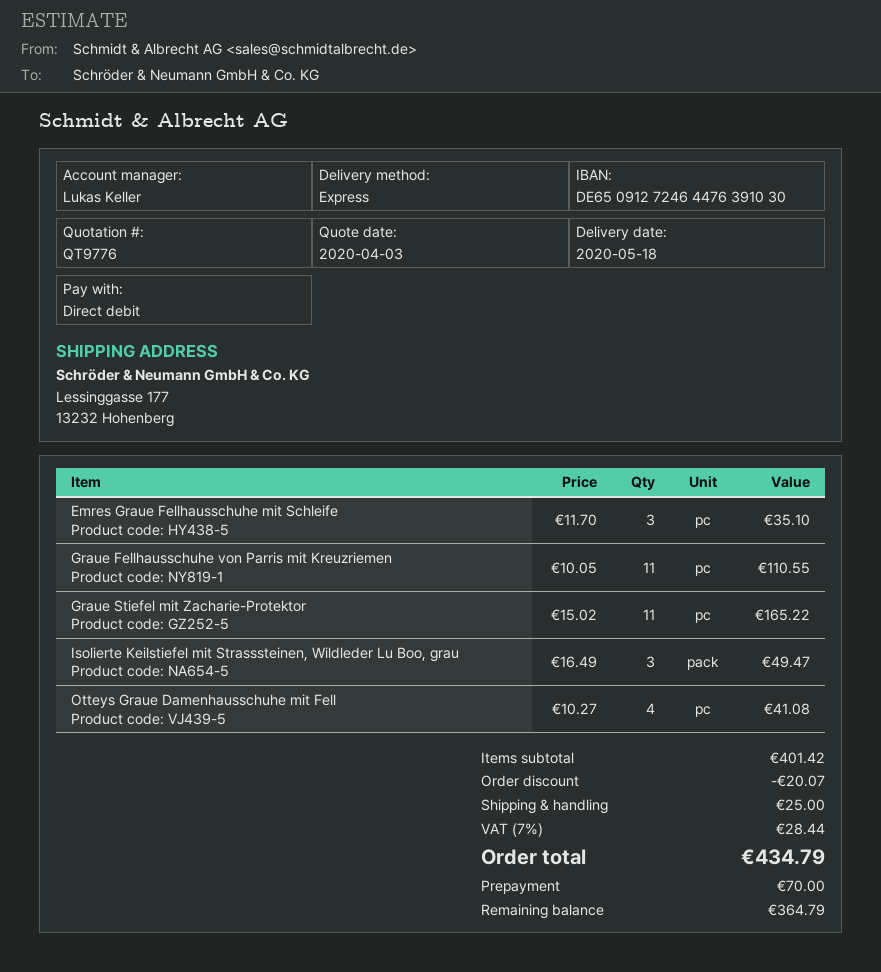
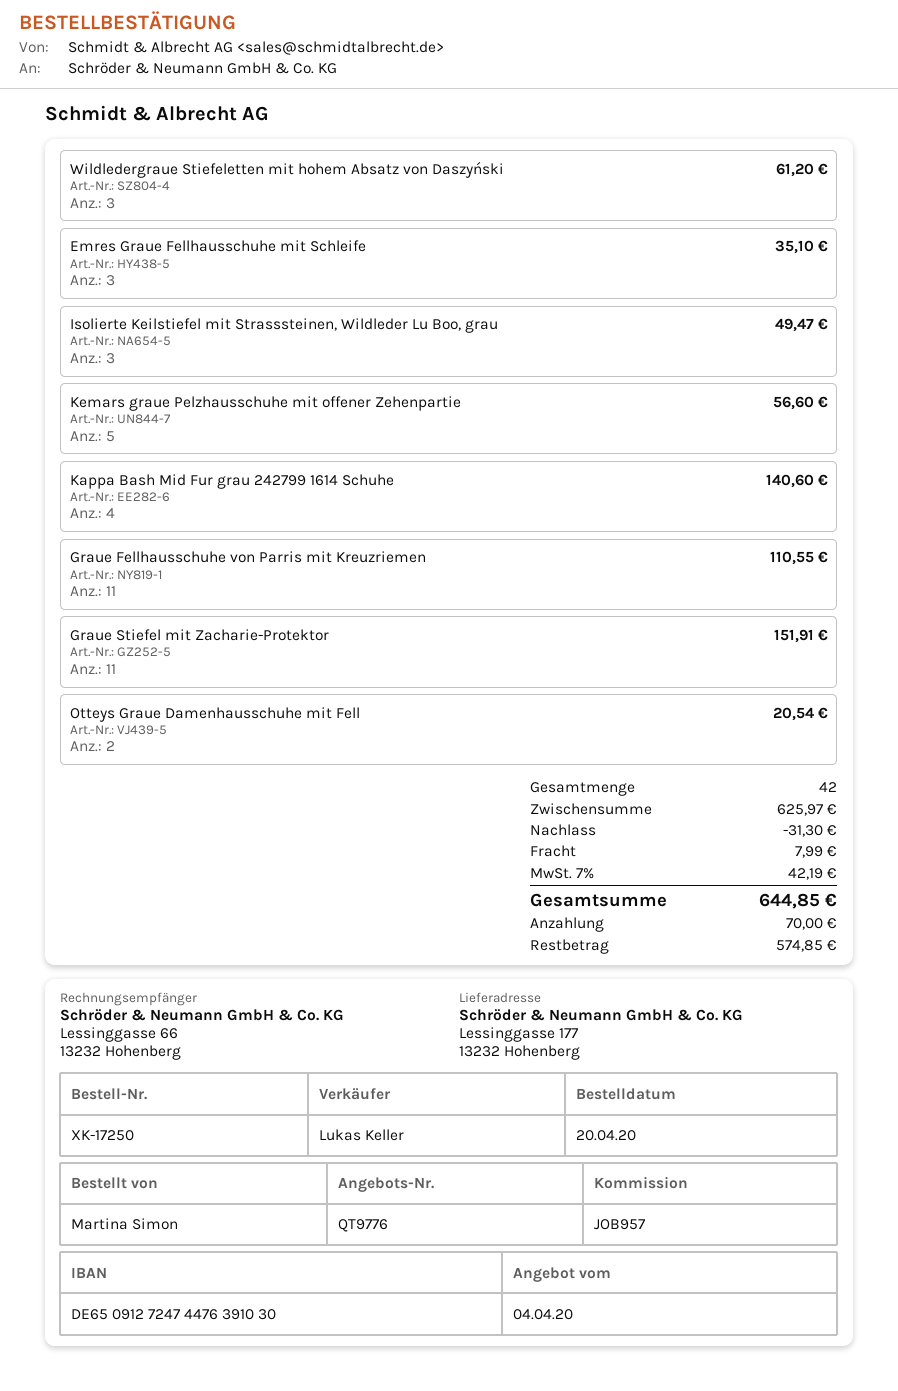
quote date: 2020-04-03 -> 2020-04-04
bank account: DE65091272464476391030 -> DE65091272474476391030
Graue Stiefel mit Zacharie-Protektor: 11 for 165.22 -> 11 for 151.91
Otteys Graue Damenhausschuhe mit Fell: 4 for 41.08 -> 2 for 20.54
Wildledergraue Stiefeletten mit hohem Absatz von Daszyński: none -> 3 for 61.20
Kemars graue Pelzhausschuhe mit offener Zehenpartie: none -> 5 for 56.60
Kappa Bash Mid Fur grau 242799 1614 Schuhe: none -> 4 for 140.60
subtotal: 401.42 -> 625.97
discount: 20.07 -> 31.30
shipping: 25.00 -> 7.99
tax: 7% = 28.44 -> 7% = 42.19
total: 434.79 -> 644.85
balance: 364.79 -> 574.85

